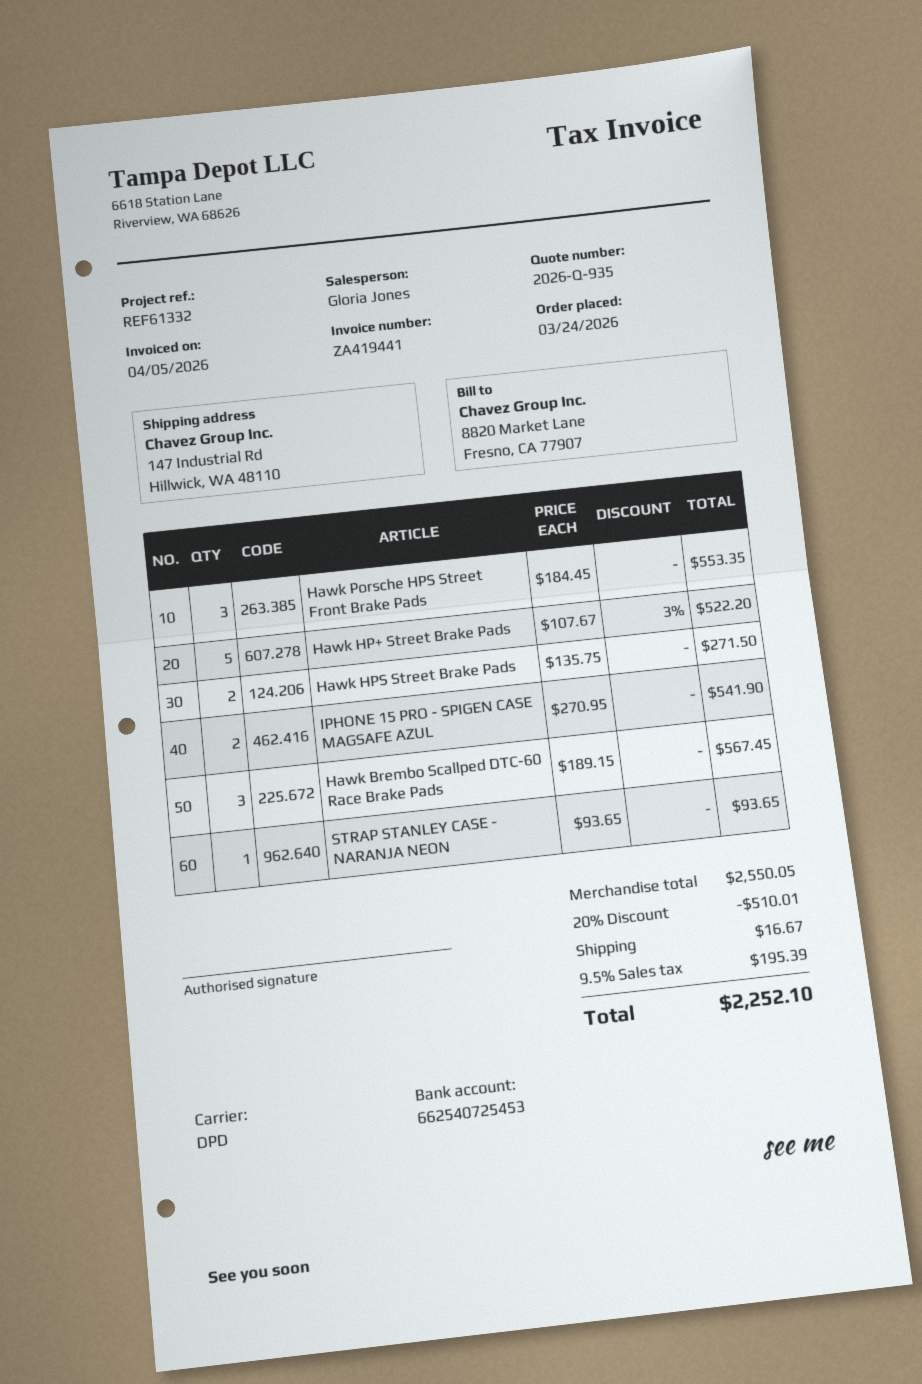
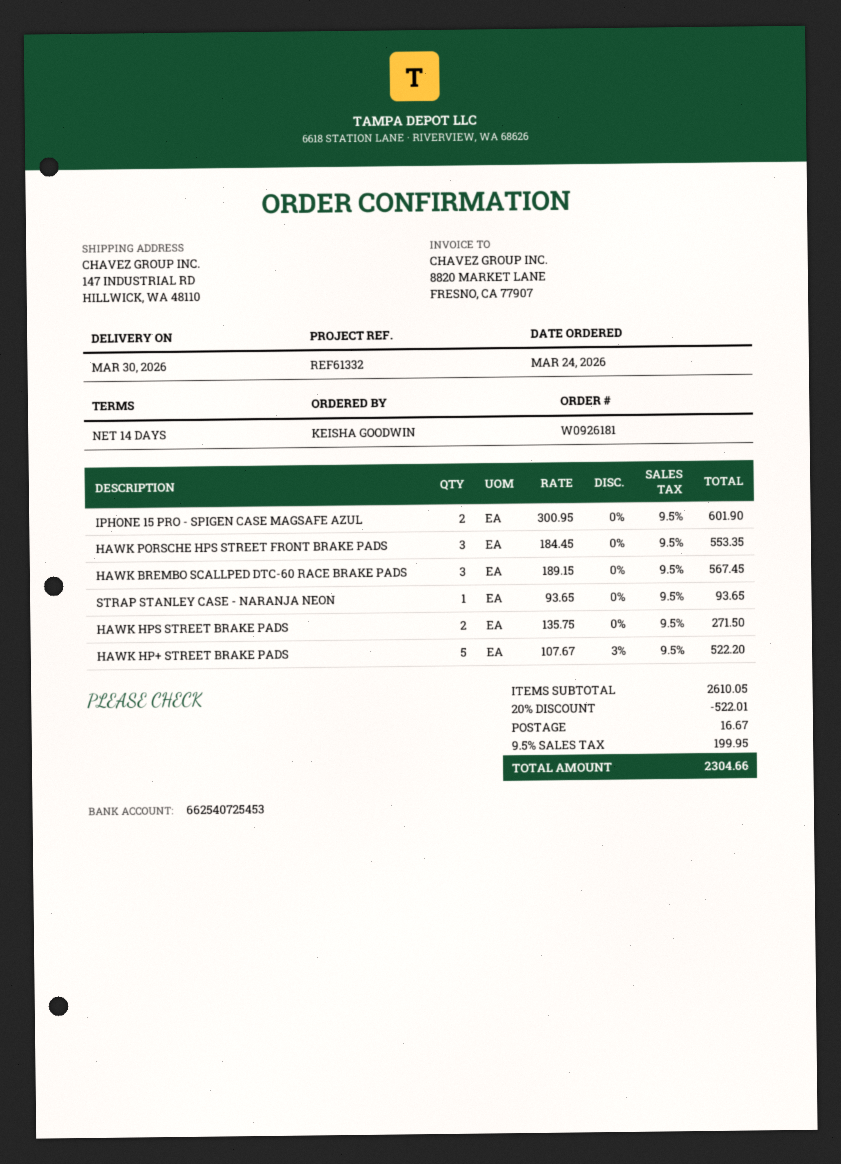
IPHONE 15 PRO - SPIGEN CASE MAGSAFE AZUL: 2 x 270.95 = 541.90 -> 2 x 300.95 = 601.90
subtotal: 2550.05 -> 2610.05
discount: 20% = 510.01 -> 20% = 522.01
tax: 9.5% = 195.39 -> 9.5% = 199.95
total: 2252.10 -> 2304.66

